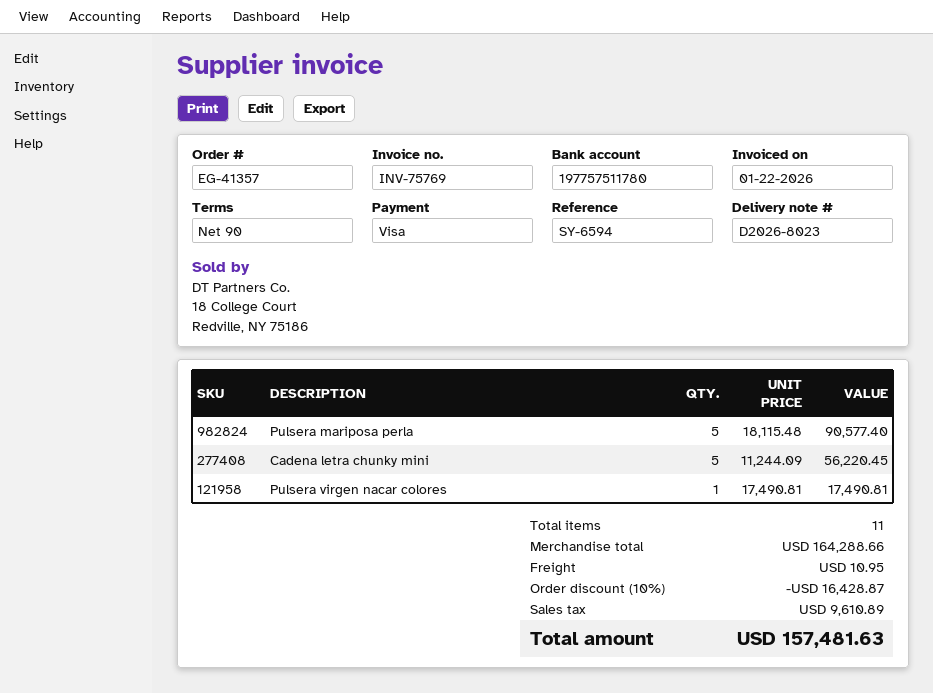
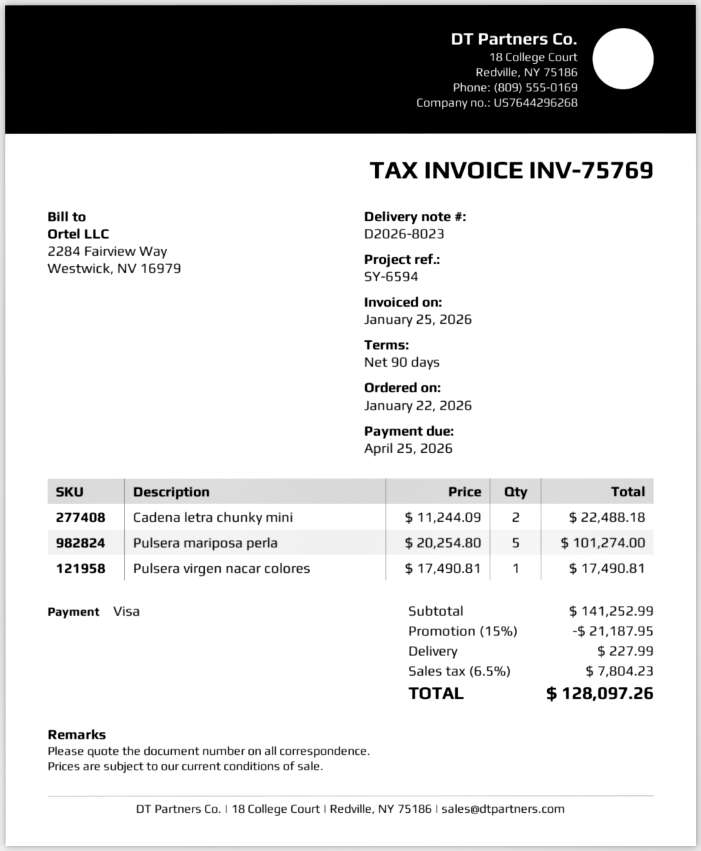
invoice date: 2026-01-22 -> 2026-01-25
Pulsera mariposa perla: 5 x 18115.48 = 90577.40 -> 5 x 20254.80 = 101274.00
Cadena letra chunky mini: 5 x 11244.09 = 56220.45 -> 2 x 11244.09 = 22488.18
subtotal: 164288.66 -> 141252.99
discount: 10% = 16428.87 -> 15% = 21187.95
shipping: 10.95 -> 227.99
tax: 9610.89 -> 7804.23
total: 157481.63 -> 128097.26

